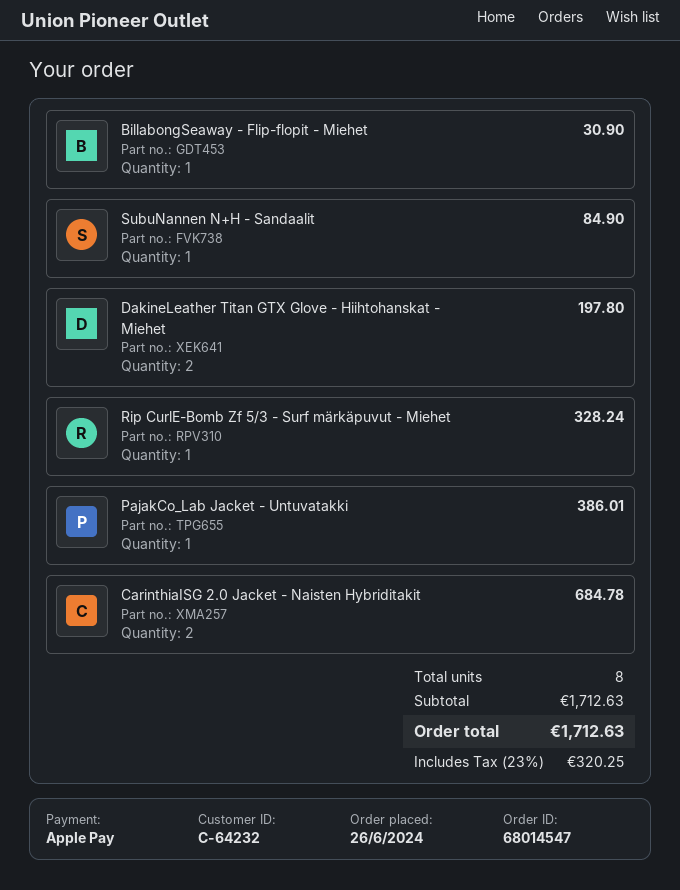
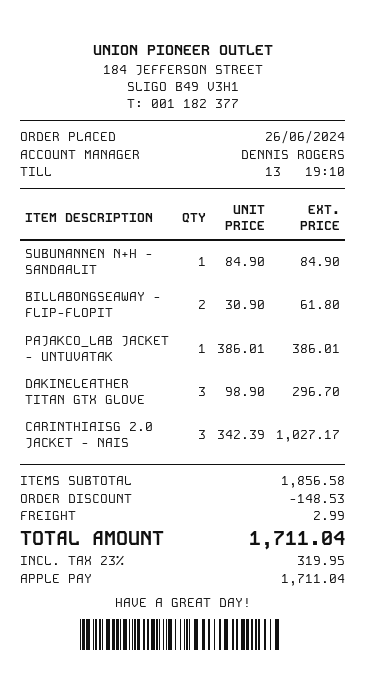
BillabongSeaway - Flip-flopit - Miehet: 1 for 30.90 -> 2 for 61.80
DakineLeather Titan GTX Glove - Hiihtohanskat - Miehet: 2 for 197.80 -> 3 for 296.70
Rip CurlE-Bomb Zf 5/3 - Surf märkäpuvut - Miehet: 1 for 328.24 -> none
CarinthiaISG 2.0 Jacket - Naisten Hybriditakit: 2 for 684.78 -> 3 for 1027.17
subtotal: 1712.63 -> 1856.58
discount: none -> 148.53
shipping: none -> 2.99
tax: 23% = 320.25 -> 23% = 319.95
total: 1712.63 -> 1711.04

